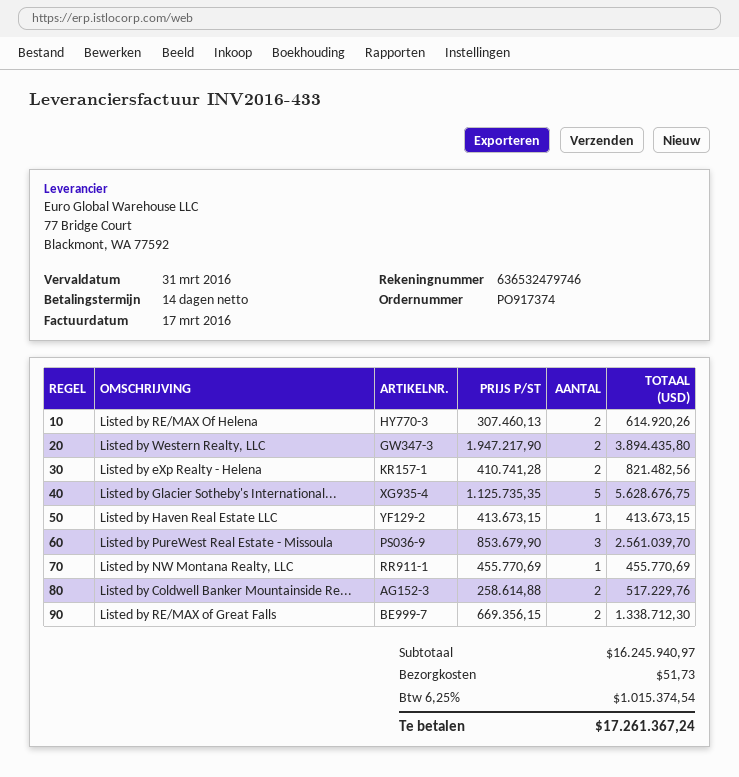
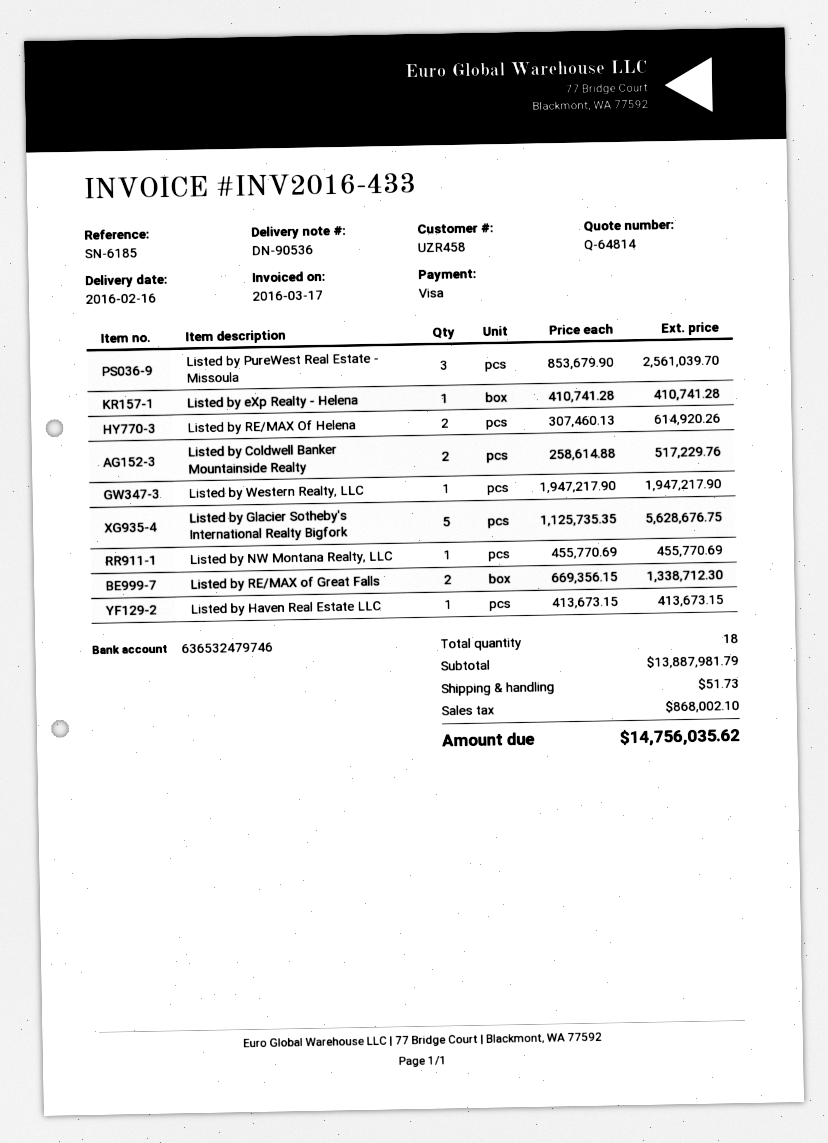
Listed by Western Realty, LLC: 2 x 1947217.90 = 3894435.80 -> 1 x 1947217.90 = 1947217.90
Listed by eXp Realty - Helena: 2 x 410741.28 = 821482.56 -> 1 x 410741.28 = 410741.28
subtotal: 16245940.97 -> 13887981.79
tax: 1015374.54 -> 868002.10
total: 17261367.24 -> 14756035.62

